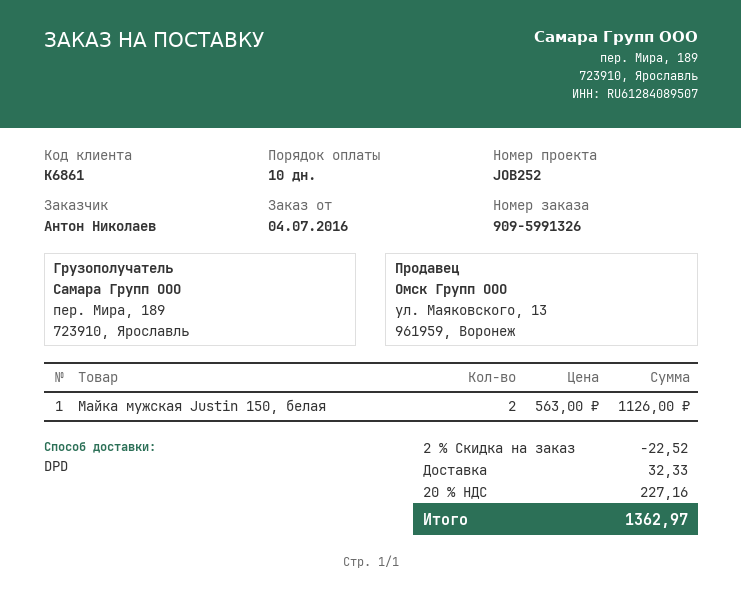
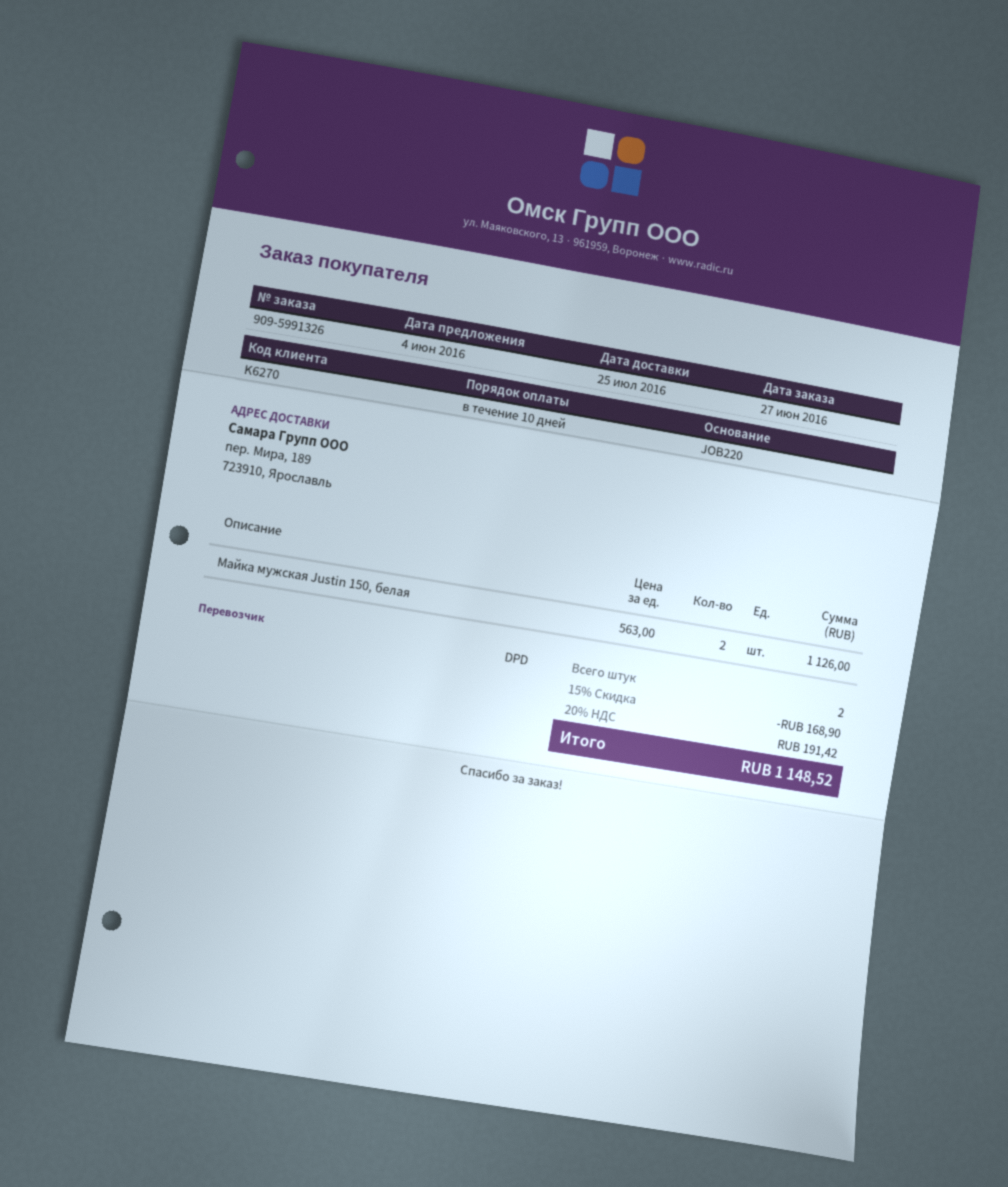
order date: 2016-07-04 -> 2016-06-27
customer number: K6861 -> K6270
reference: JOB252 -> JOB220
discount: 2% = 22.52 -> 15% = 168.90
shipping: 32.33 -> none
tax: 20% = 227.16 -> 20% = 191.42
total: 1362.97 -> 1148.52

